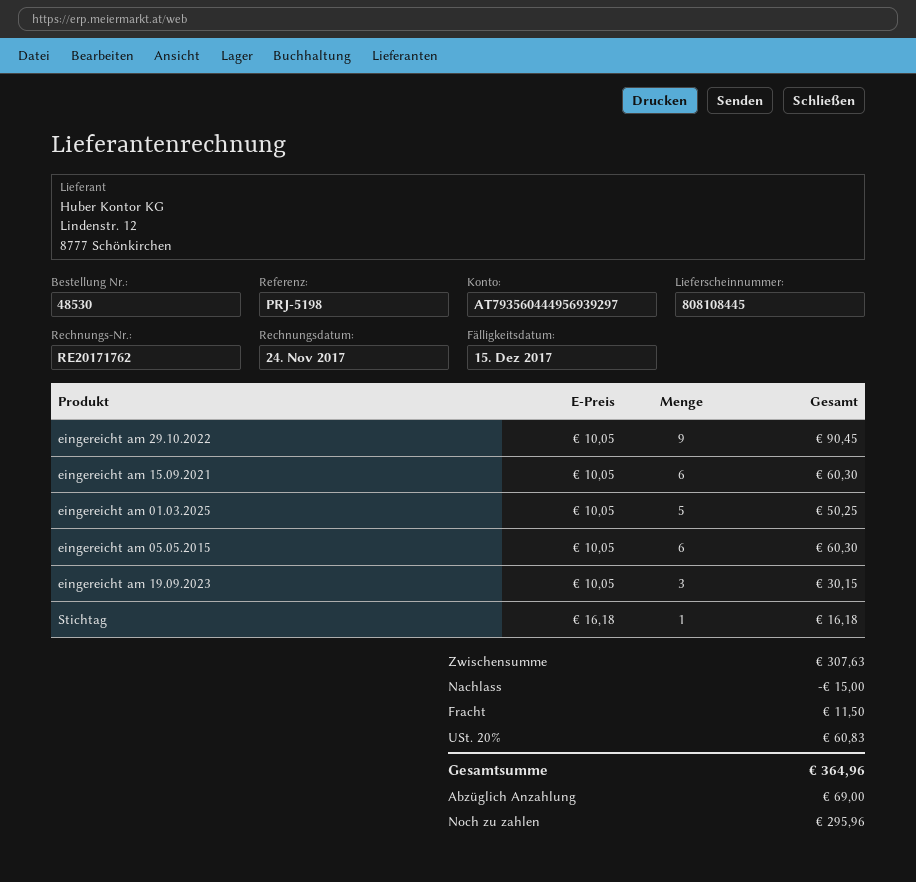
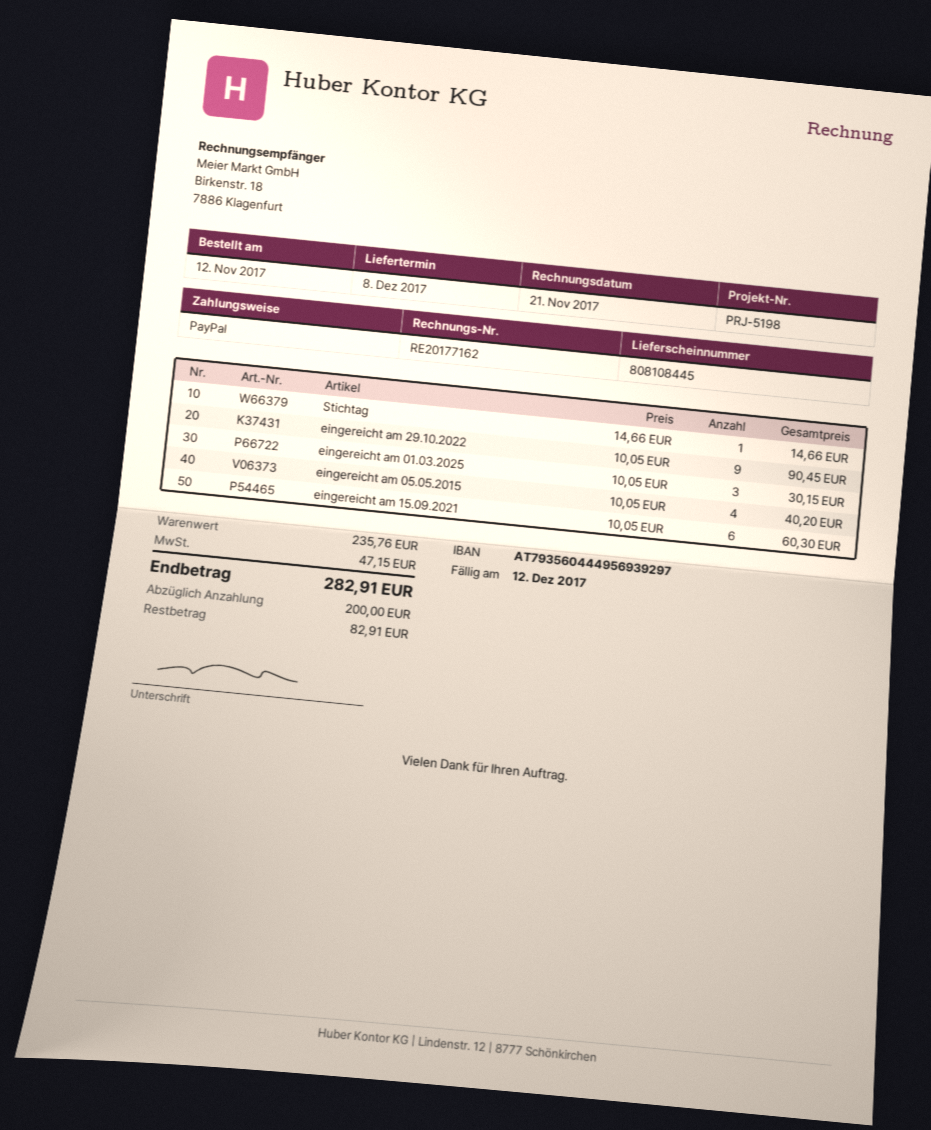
invoice number: RE20171762 -> RE20177162
invoice date: 2017-11-24 -> 2017-11-21
due date: 2017-12-15 -> 2017-12-12
eingereicht am 01.03.2025: 5 x 10.05 = 50.25 -> 3 x 10.05 = 30.15
eingereicht am 05.05.2015: 6 x 10.05 = 60.30 -> 4 x 10.05 = 40.20
eingereicht am 19.09.2023: 3 x 10.05 = 30.15 -> none
Stichtag: 1 x 16.18 = 16.18 -> 1 x 14.66 = 14.66
subtotal: 307.63 -> 235.76
discount: 15.00 -> none
shipping: 11.50 -> none
tax: 60.83 -> 47.15
total: 364.96 -> 282.91
deposit: 69.00 -> 200.00
balance: 295.96 -> 82.91

